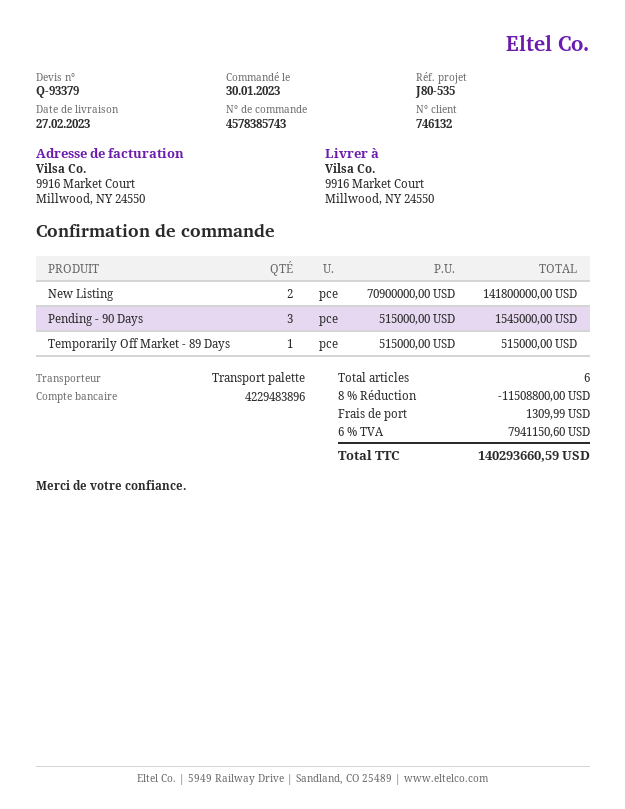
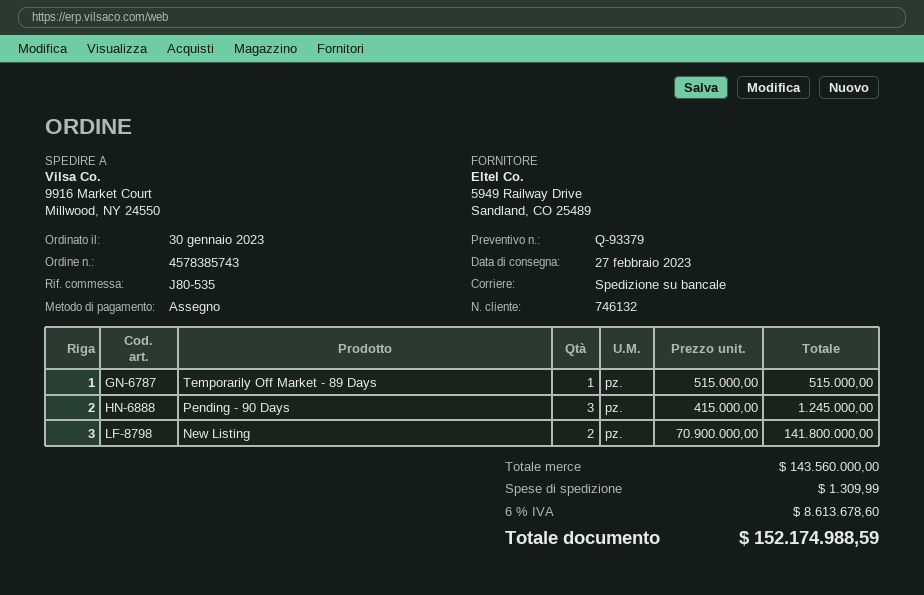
Pending - 90 Days: 3 x 515000.00 = 1545000.00 -> 3 x 415000.00 = 1245000.00
discount: 8% = 11508800.00 -> none
tax: 6% = 7941150.60 -> 6% = 8613678.60
total: 140293660.59 -> 152174988.59

